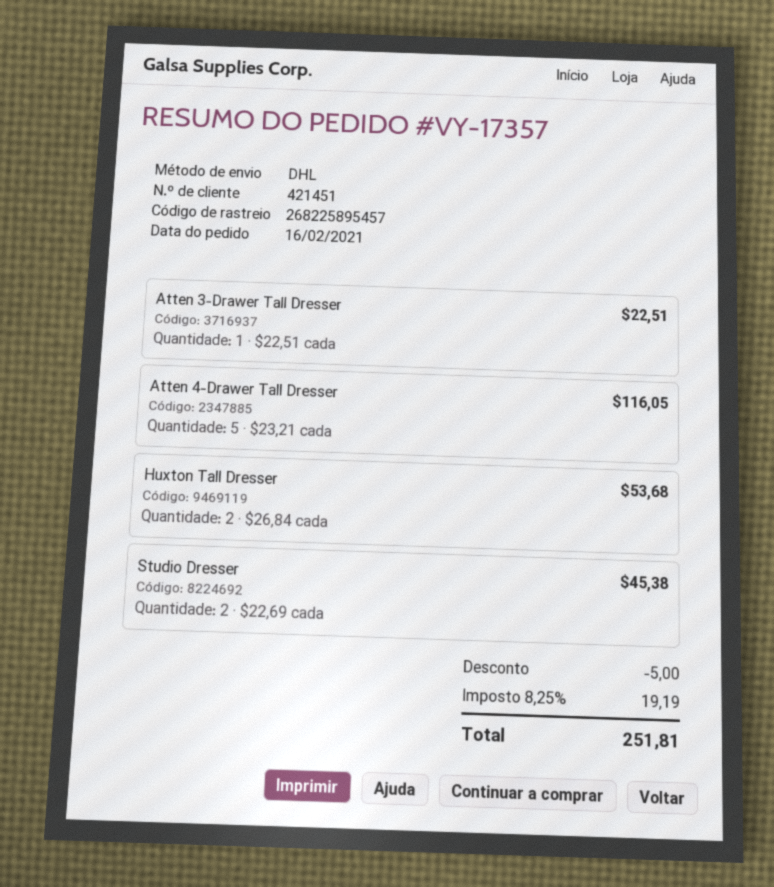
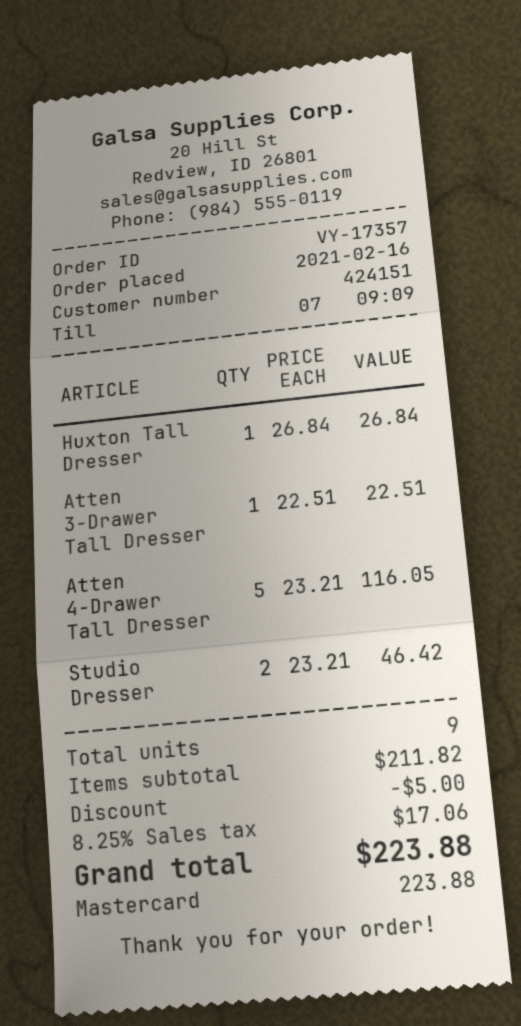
customer number: 421451 -> 424151
Huxton Tall Dresser: 2 x 26.84 = 53.68 -> 1 x 26.84 = 26.84
Studio Dresser: 2 x 22.69 = 45.38 -> 2 x 23.21 = 46.42
tax: 8.25% = 19.19 -> 8.25% = 17.06
total: 251.81 -> 223.88

